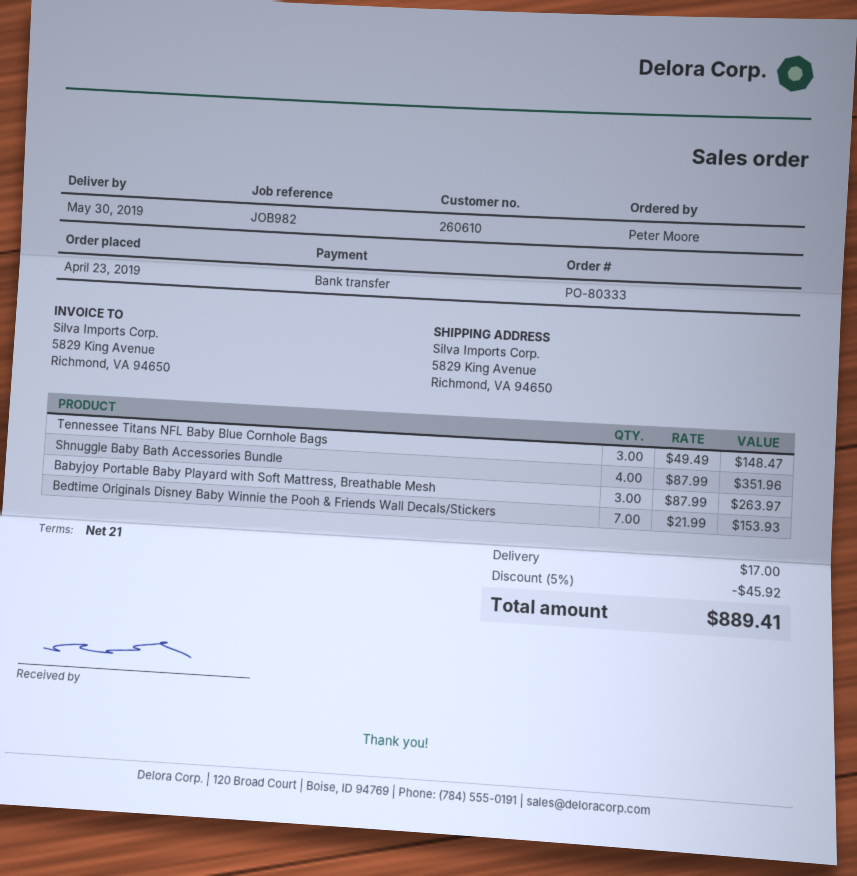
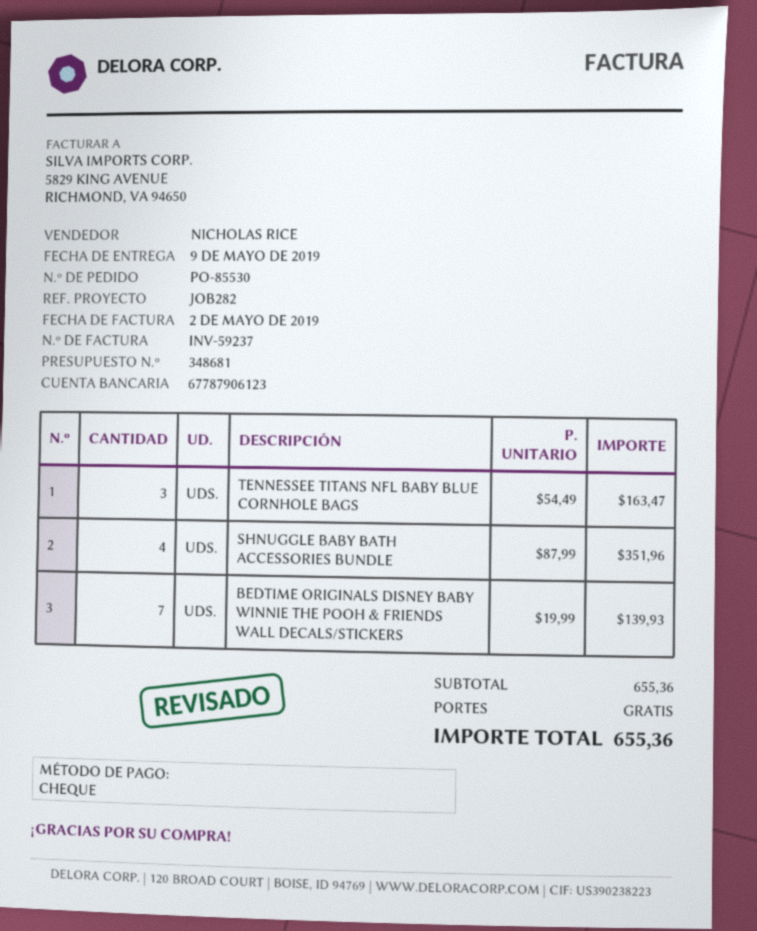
order number: PO-80333 -> PO-85530
delivery date: 2019-05-30 -> 2019-05-09
reference: JOB982 -> JOB282
payment method: bank transfer -> cheque
Tennessee Titans NFL Baby Blue Cornhole Bags: 3 x 49.49 = 148.47 -> 3 x 54.49 = 163.47
Babyjoy Portable Baby Playard with Soft Mattress, Breathable Mesh: 3 x 87.99 = 263.97 -> none
Bedtime Originals Disney Baby Winnie the Pooh & Friends Wall Decals/Stickers: 7 x 21.99 = 153.93 -> 7 x 19.99 = 139.93
discount: 5% = 45.92 -> none
shipping: 17.00 -> 0.00
total: 889.41 -> 655.36

